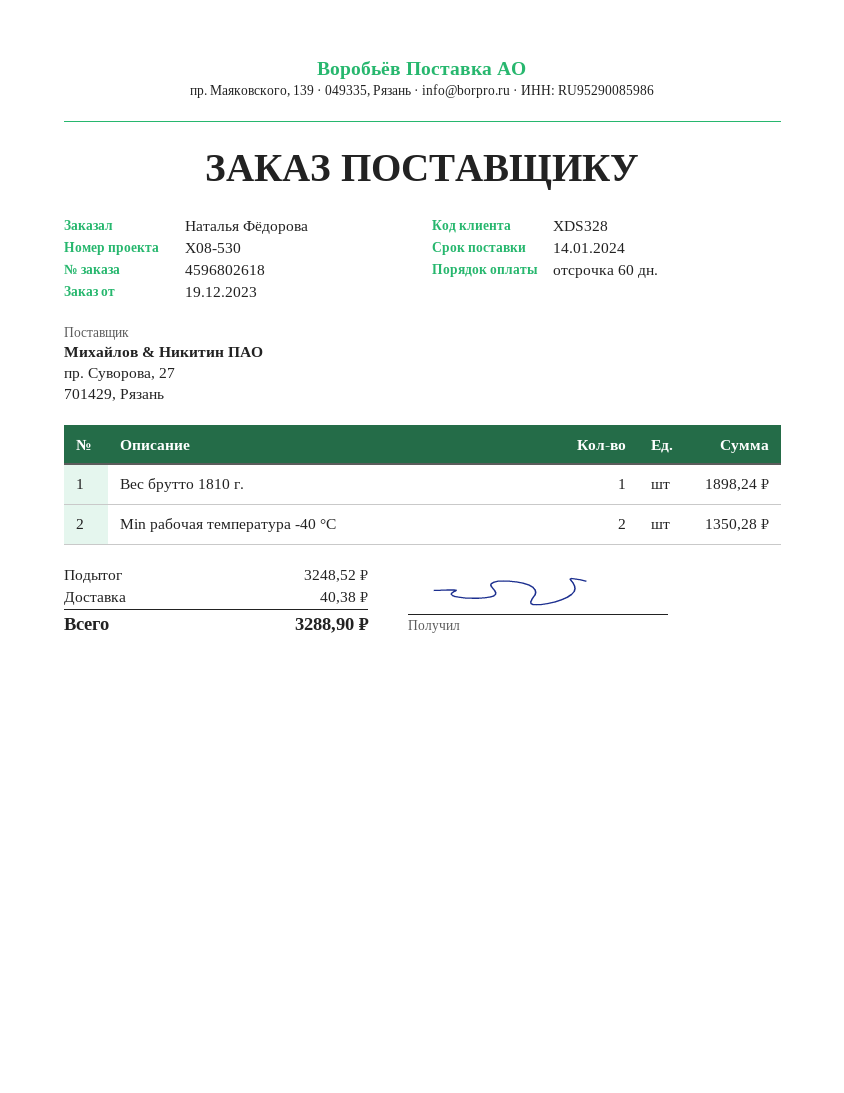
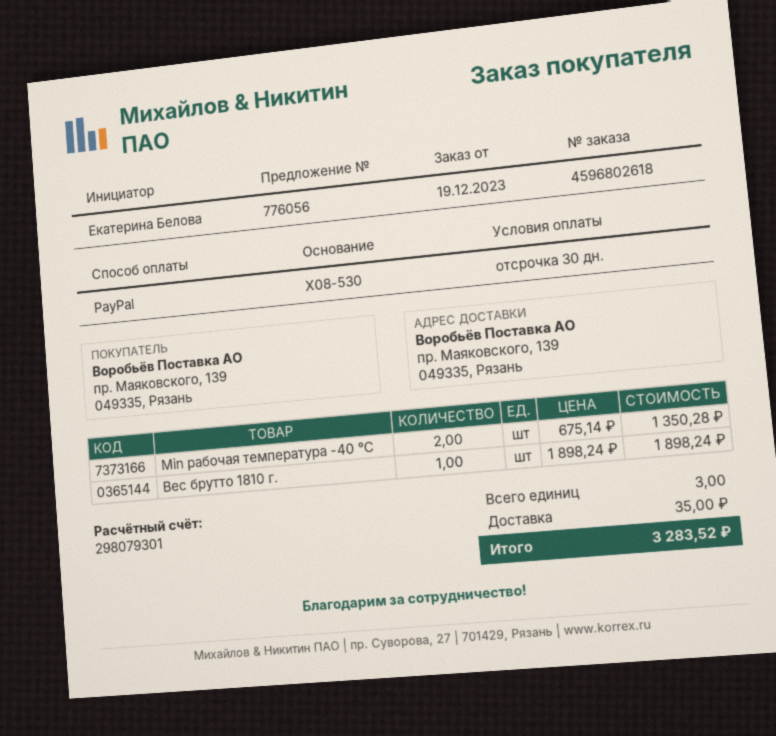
payment terms: 60 days -> 30 days
ordered by: Наталья Фёдорова -> Екатерина Белова
shipping: 40.38 -> 35.00
total: 3288.90 -> 3283.52

